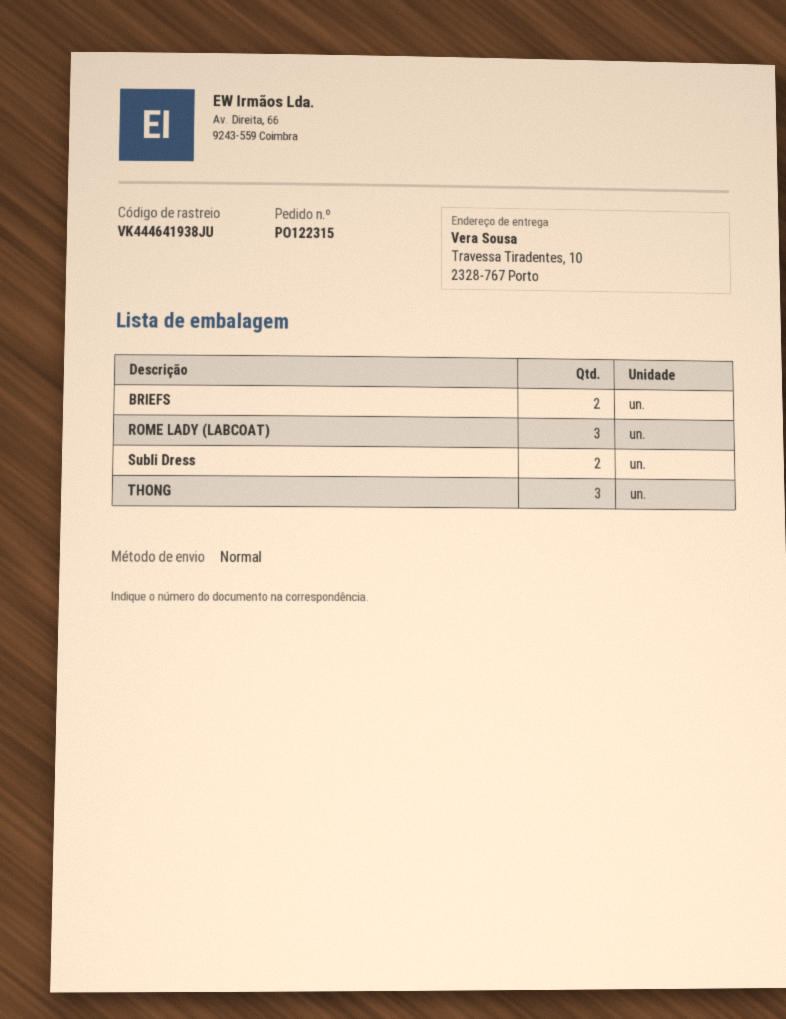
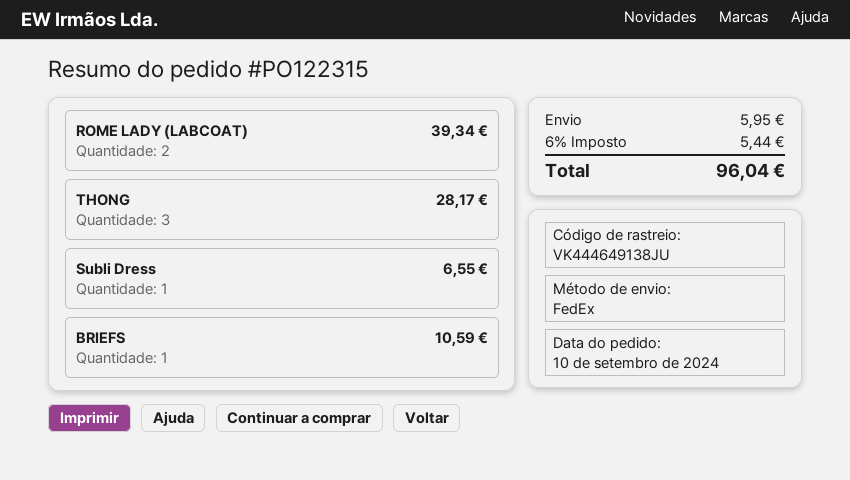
shipping method: standard -> FedEx
tracking number: VK444641938JU -> VK444649138JU
BRIEFS: 2 -> 1
ROME LADY (LABCOAT): 3 -> 2
Subli Dress: 2 -> 1

